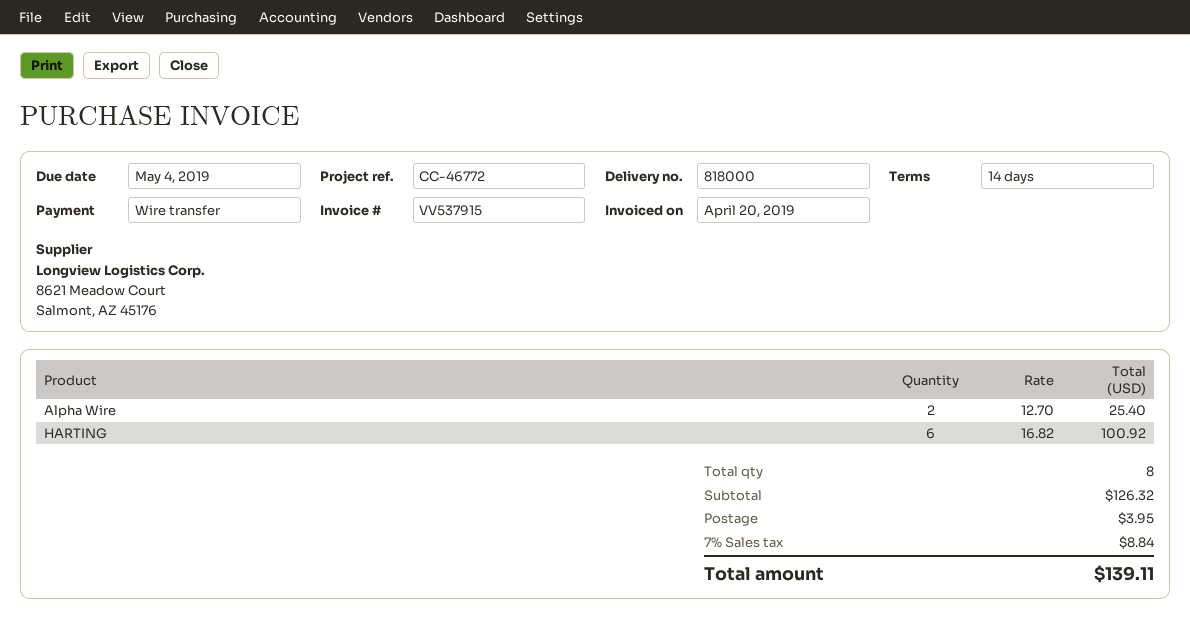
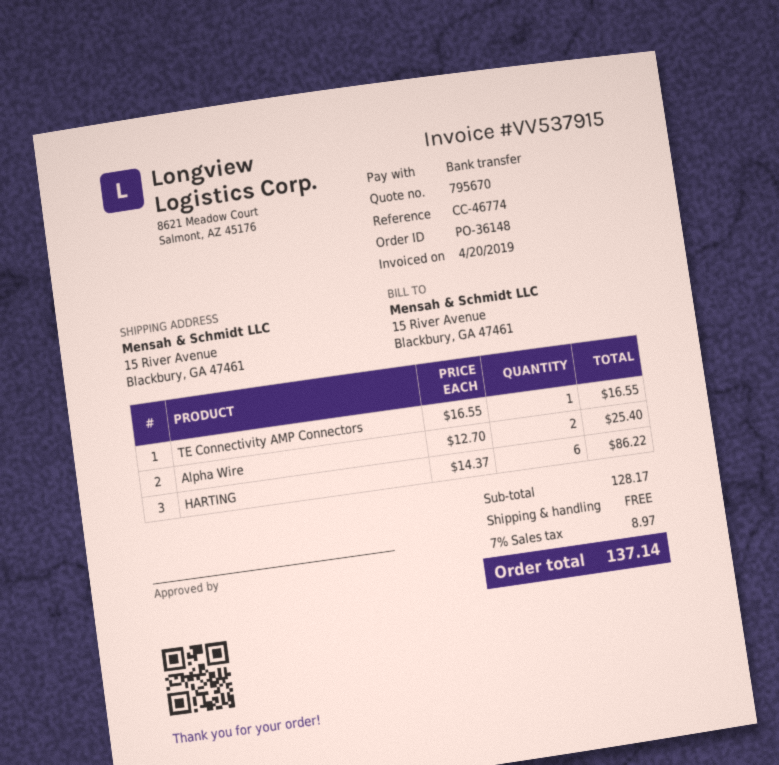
reference: CC-46772 -> CC-46774
HARTING: 6 x 16.82 = 100.92 -> 6 x 14.37 = 86.22
TE Connectivity AMP Connectors: none -> 1 x 16.55 = 16.55
subtotal: 126.32 -> 128.17
shipping: 3.95 -> 0.00
tax: 7% = 8.84 -> 7% = 8.97
total: 139.11 -> 137.14

